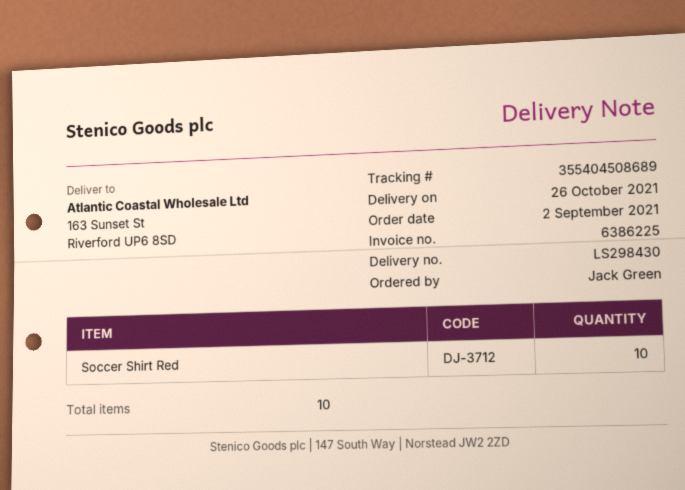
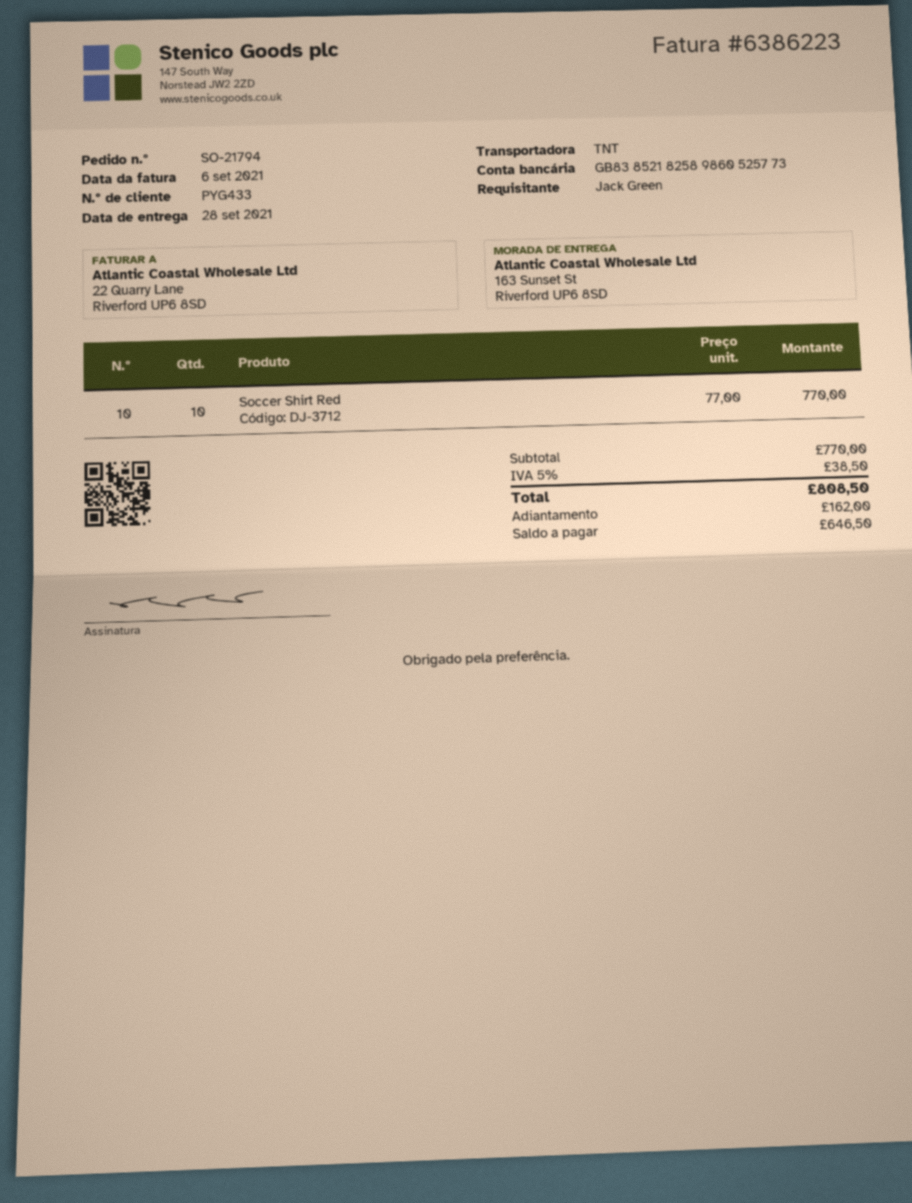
delivery date: 2021-10-26 -> 2021-09-28
invoice number: 6386225 -> 6386223

